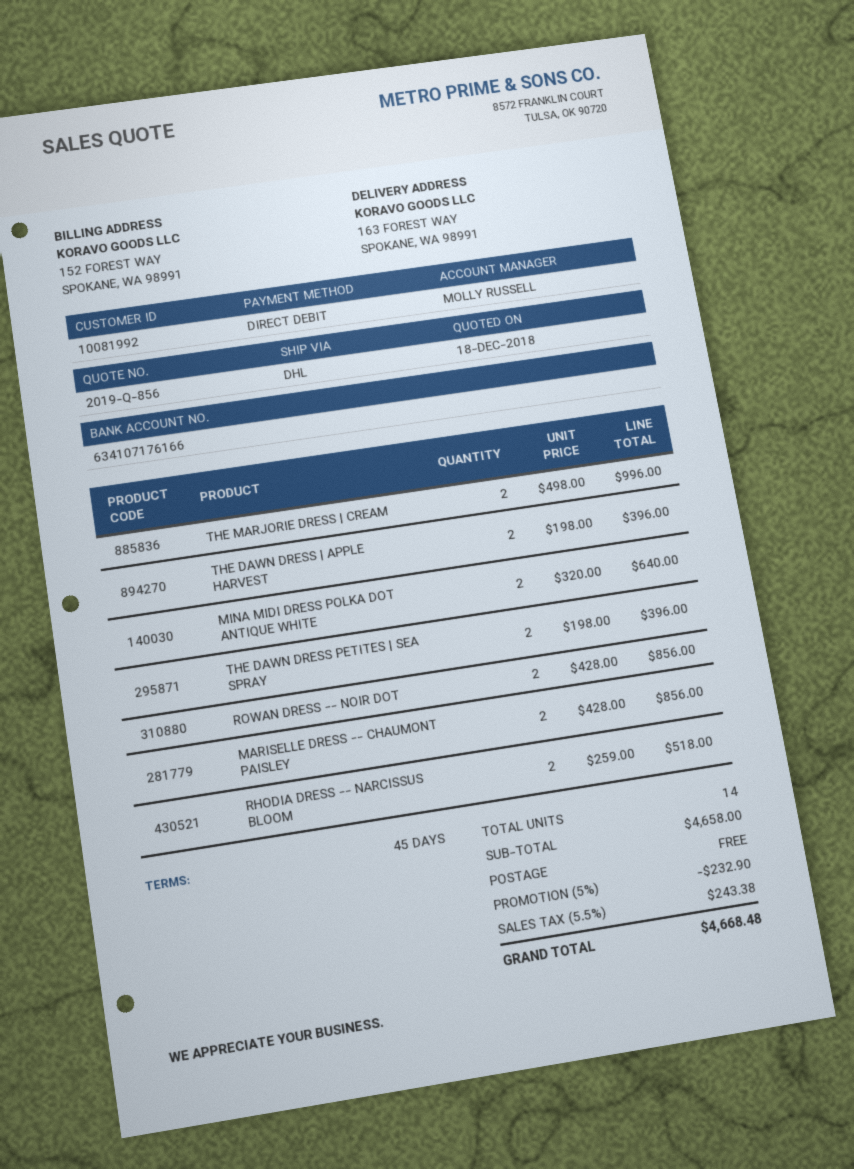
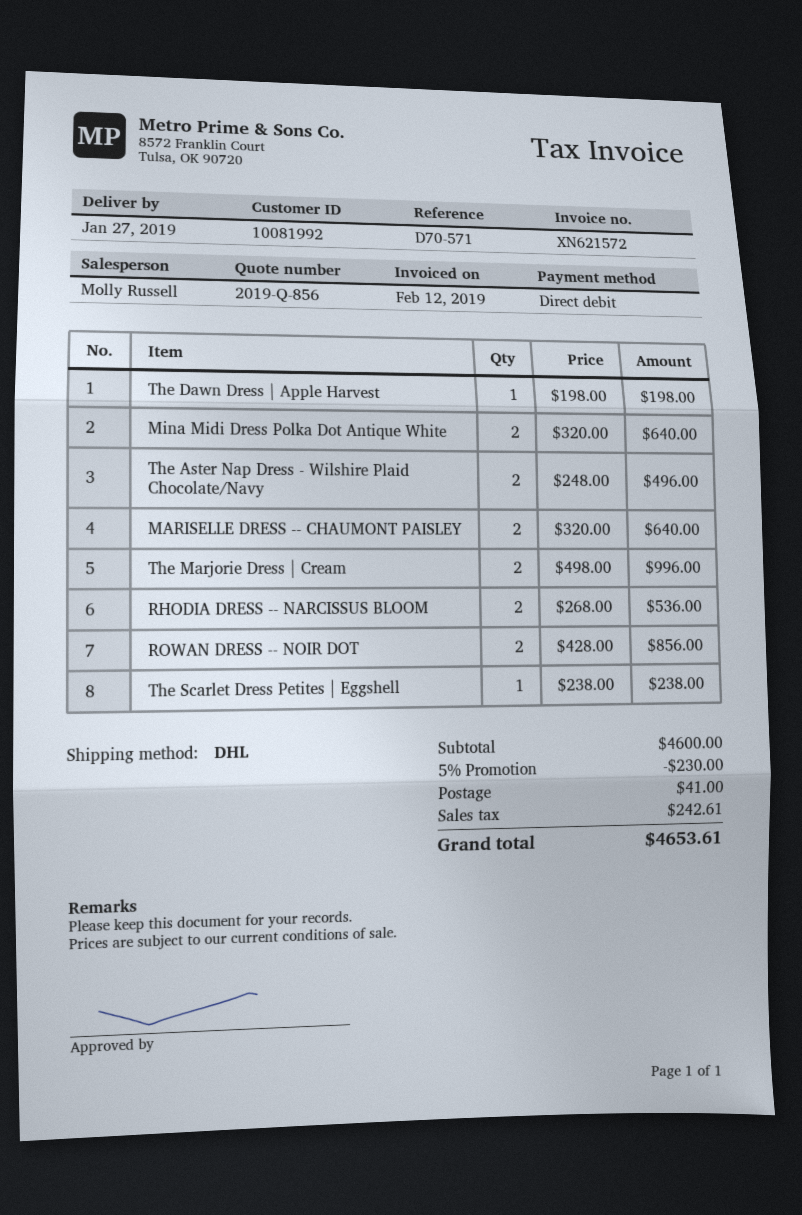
THE DAWN DRESS | APPLE HARVEST: 2 x 198.00 = 396.00 -> 1 x 198.00 = 198.00
THE DAWN DRESS PETITES | SEA SPRAY: 2 x 198.00 = 396.00 -> none
MARISELLE DRESS -- CHAUMONT PAISLEY: 2 x 428.00 = 856.00 -> 2 x 320.00 = 640.00
RHODIA DRESS -- NARCISSUS BLOOM: 2 x 259.00 = 518.00 -> 2 x 268.00 = 536.00
The Aster Nap Dress - Wilshire Plaid Chocolate/Navy: none -> 2 x 248.00 = 496.00
The Scarlet Dress Petites | Eggshell: none -> 1 x 238.00 = 238.00
subtotal: 4658.00 -> 4600.00
discount: 5% = 232.90 -> 5% = 230.00
shipping: 0.00 -> 41.00
tax: 243.38 -> 242.61
total: 4668.48 -> 4653.61

